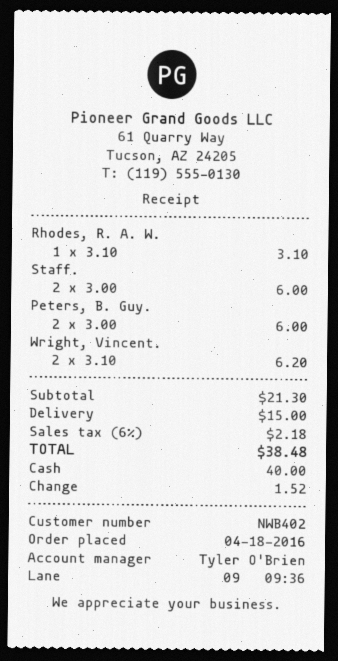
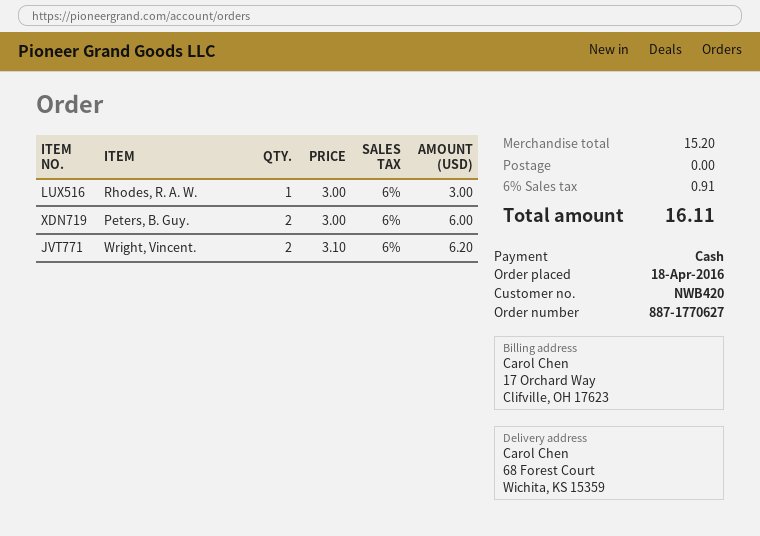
customer number: NWB402 -> NWB420
Rhodes, R. A. W.: 1 x 3.10 = 3.10 -> 1 x 3.00 = 3.00
Staff.: 2 x 3.00 = 6.00 -> none
subtotal: 21.30 -> 15.20
shipping: 15.00 -> 0.00
tax: 6% = 2.18 -> 6% = 0.91
total: 38.48 -> 16.11

